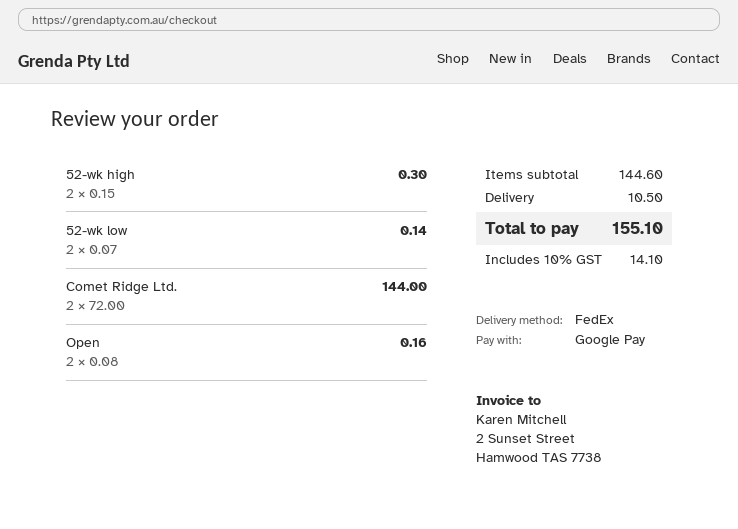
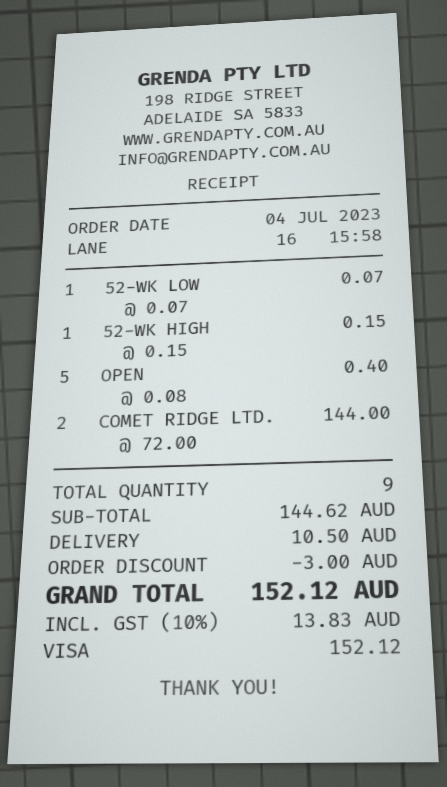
payment method: Google Pay -> Visa
52-wk high: 2 x 0.15 = 0.30 -> 1 x 0.15 = 0.15
52-wk low: 2 x 0.07 = 0.14 -> 1 x 0.07 = 0.07
Open: 2 x 0.08 = 0.16 -> 5 x 0.08 = 0.40
subtotal: 144.60 -> 144.62
discount: none -> 3.00
tax: 10% = 14.10 -> 10% = 13.83
total: 155.10 -> 152.12

